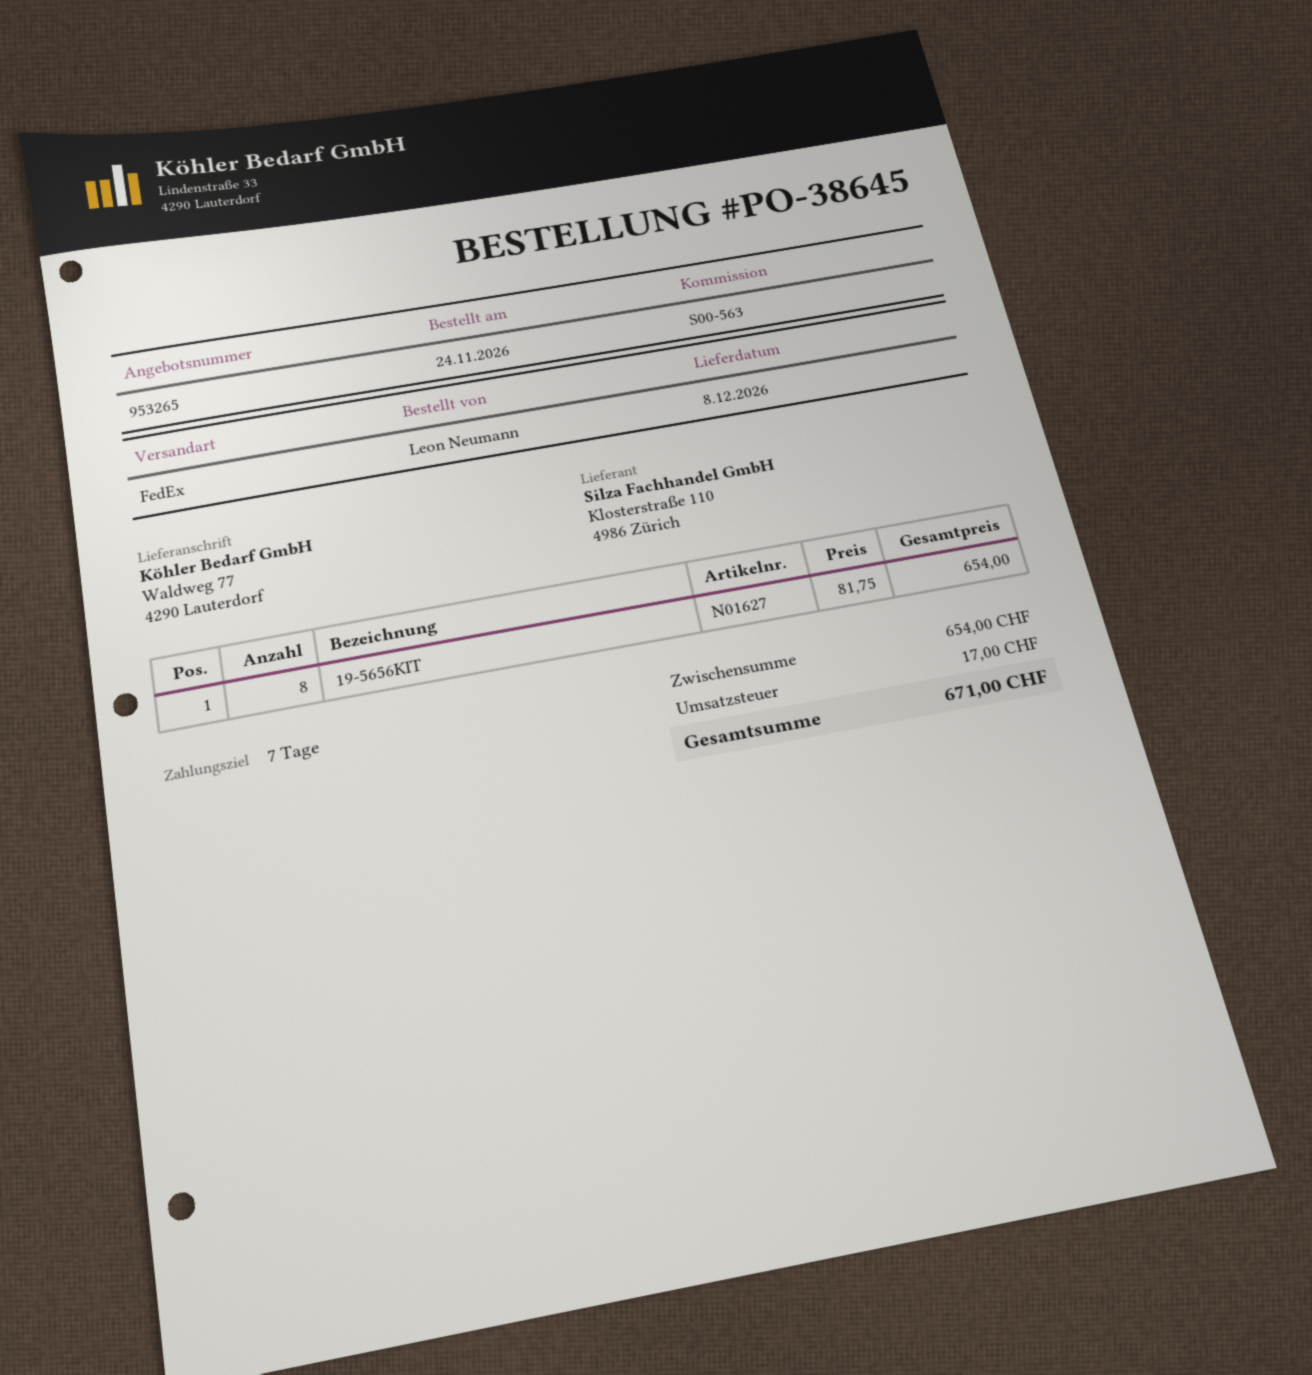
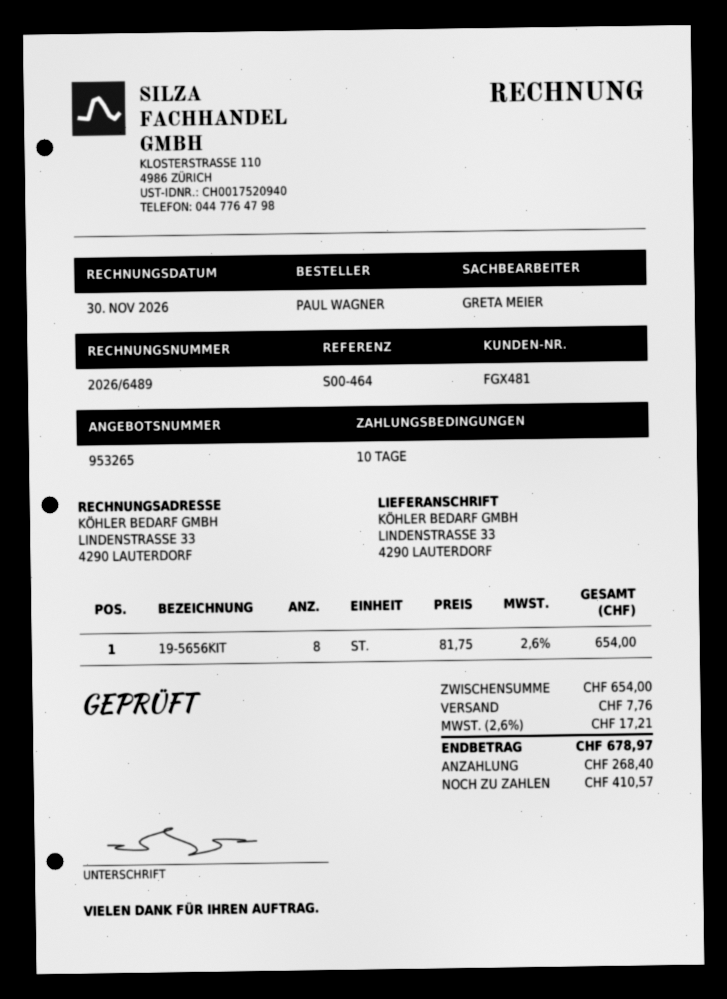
payment terms: 7 days -> 10 days
reference: S00-563 -> S00-464
ordered by: Leon Neumann -> PAUL WAGNER
ship to: Waldweg 77, 4290 Lauterdorf -> LINDENSTRASSE 33, 4290 LAUTERDORF
shipping: none -> 7.76
tax: 17.00 -> 17.21
total: 671.00 -> 678.97

